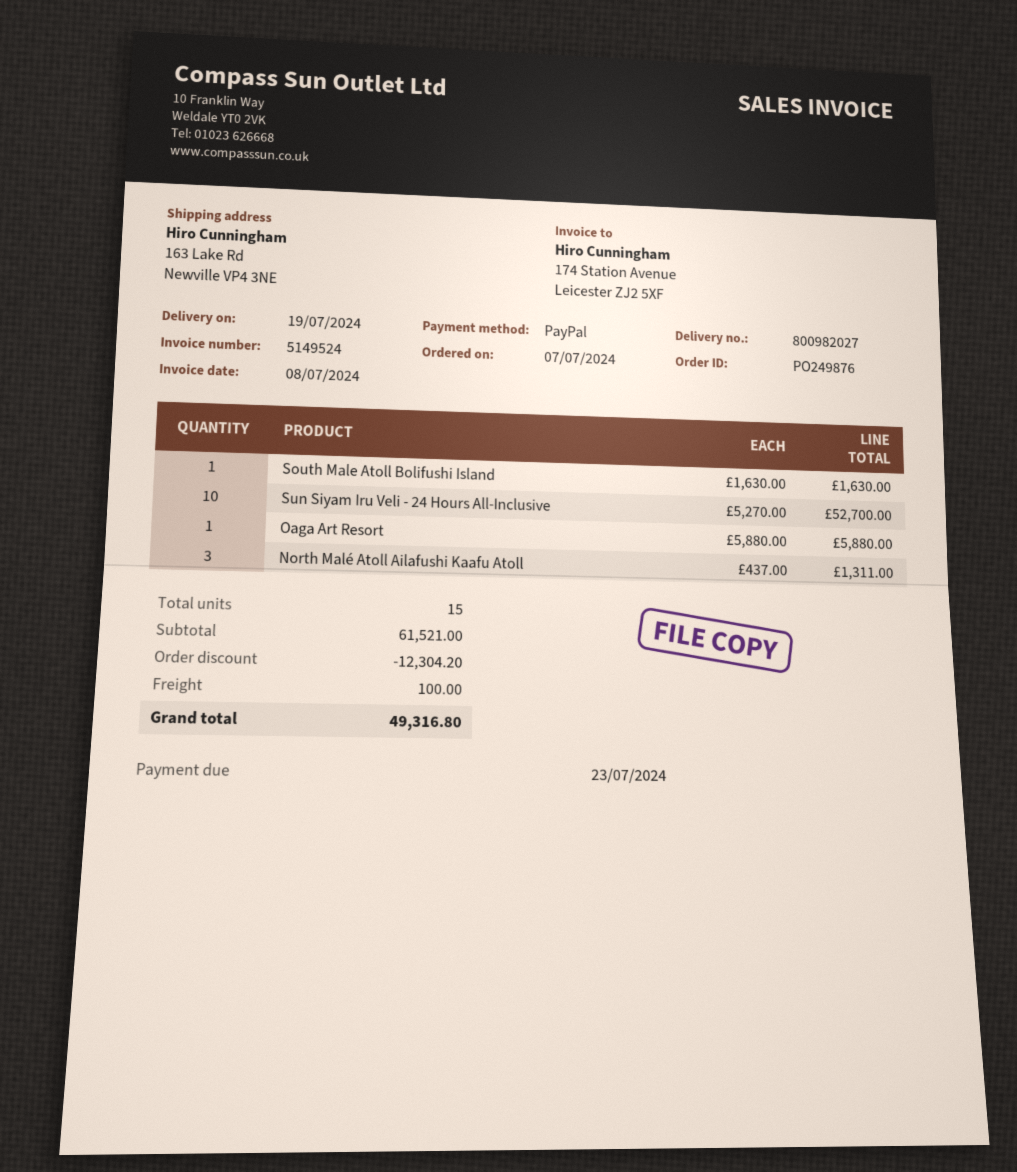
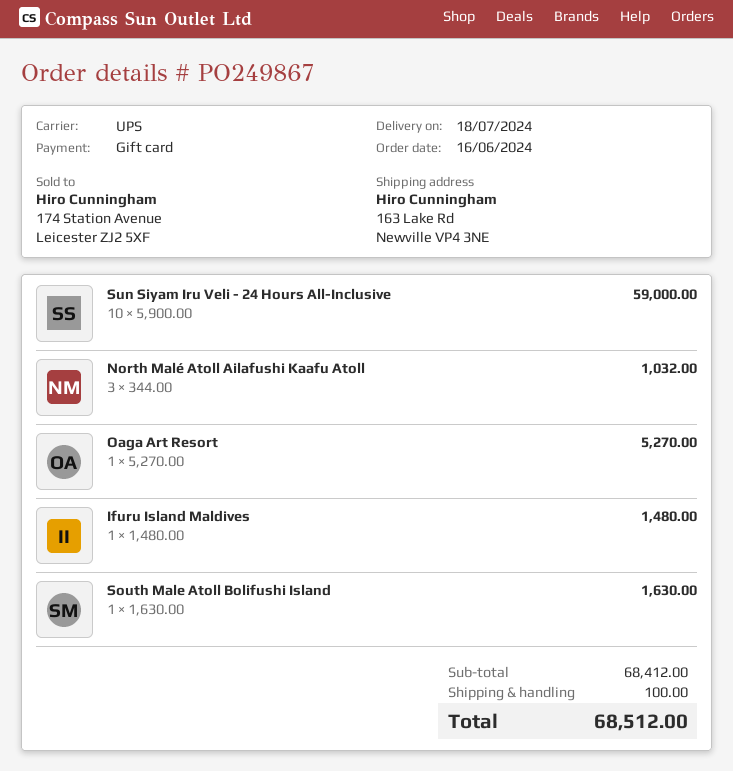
order number: PO249876 -> PO249867
order date: 2024-07-07 -> 2024-06-16
delivery date: 2024-07-19 -> 2024-07-18
payment method: PayPal -> gift card
Sun Siyam Iru Veli - 24 Hours All-Inclusive: 10 x 5270.00 = 52700.00 -> 10 x 5900.00 = 59000.00
Oaga Art Resort: 1 x 5880.00 = 5880.00 -> 1 x 5270.00 = 5270.00
North Malé Atoll Ailafushi Kaafu Atoll: 3 x 437.00 = 1311.00 -> 3 x 344.00 = 1032.00
Ifuru Island Maldives: none -> 1 x 1480.00 = 1480.00
subtotal: 61521.00 -> 68412.00
discount: 12304.20 -> none
total: 49316.80 -> 68512.00

